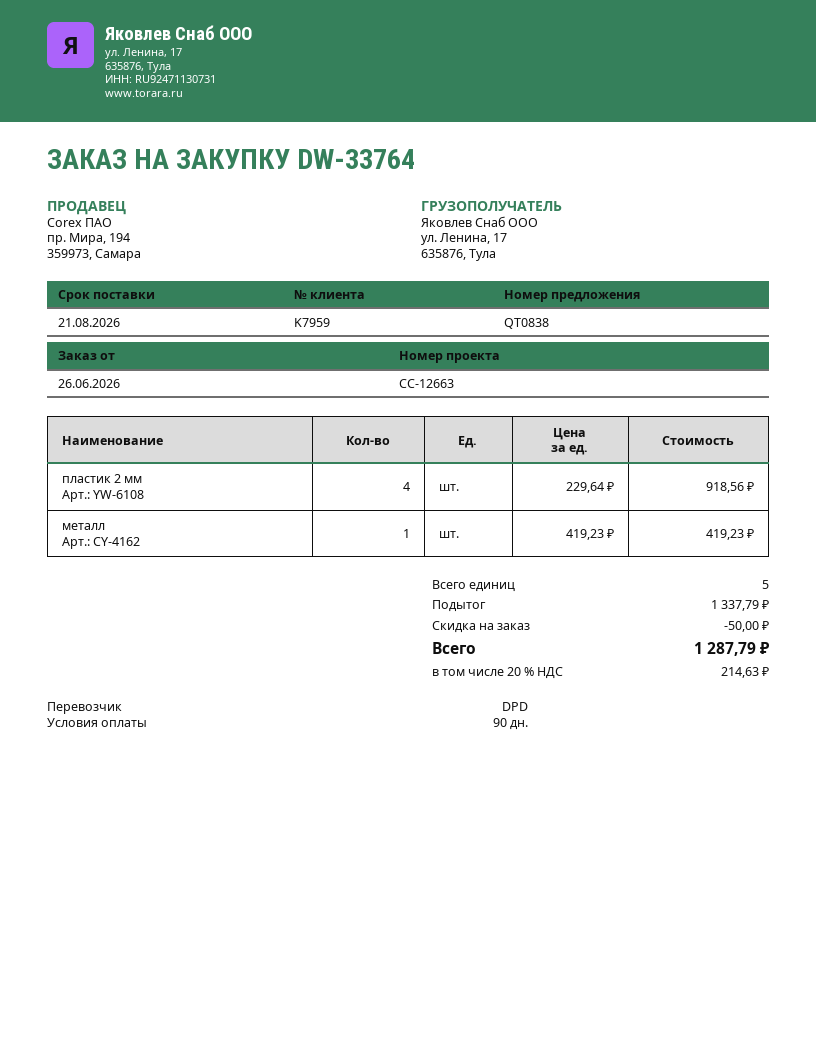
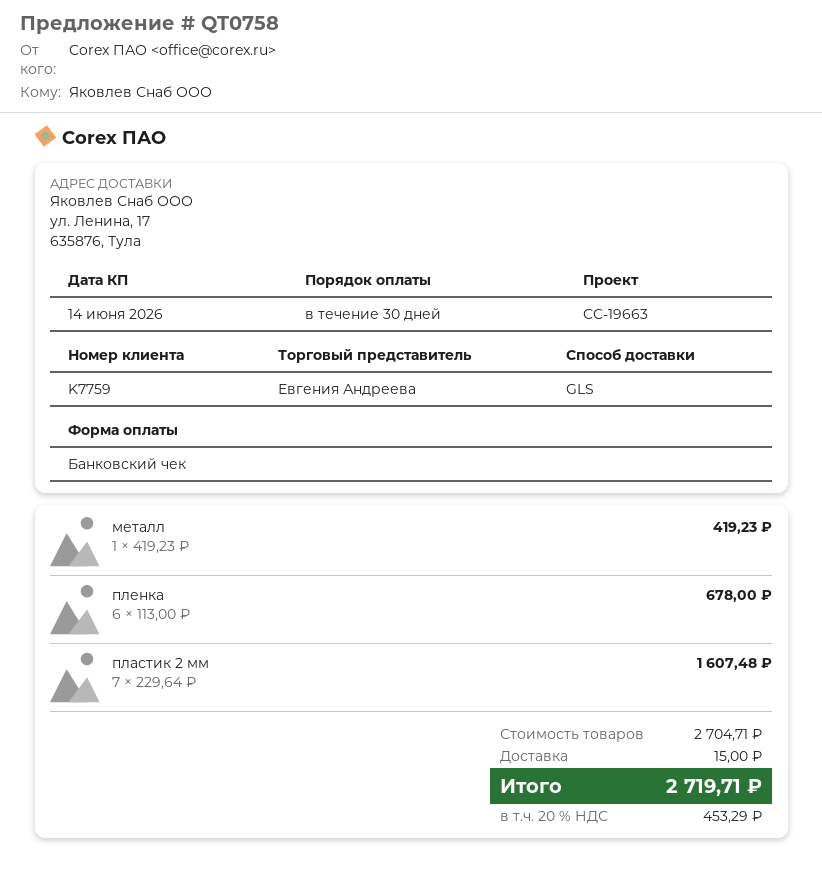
quote number: QT0838 -> QT0758
payment terms: 90 days -> 30 days
customer number: K7959 -> K7759
reference: CC-12663 -> CC-19663
shipping method: DPD -> GLS
пластик 2 мм: 4 x 229.64 = 918.56 -> 7 x 229.64 = 1607.48
пленка: none -> 6 x 113.00 = 678.00
subtotal: 1337.79 -> 2704.71
discount: 50.00 -> none
shipping: none -> 15.00
tax: 20% = 214.63 -> 20% = 453.29
total: 1287.79 -> 2719.71

